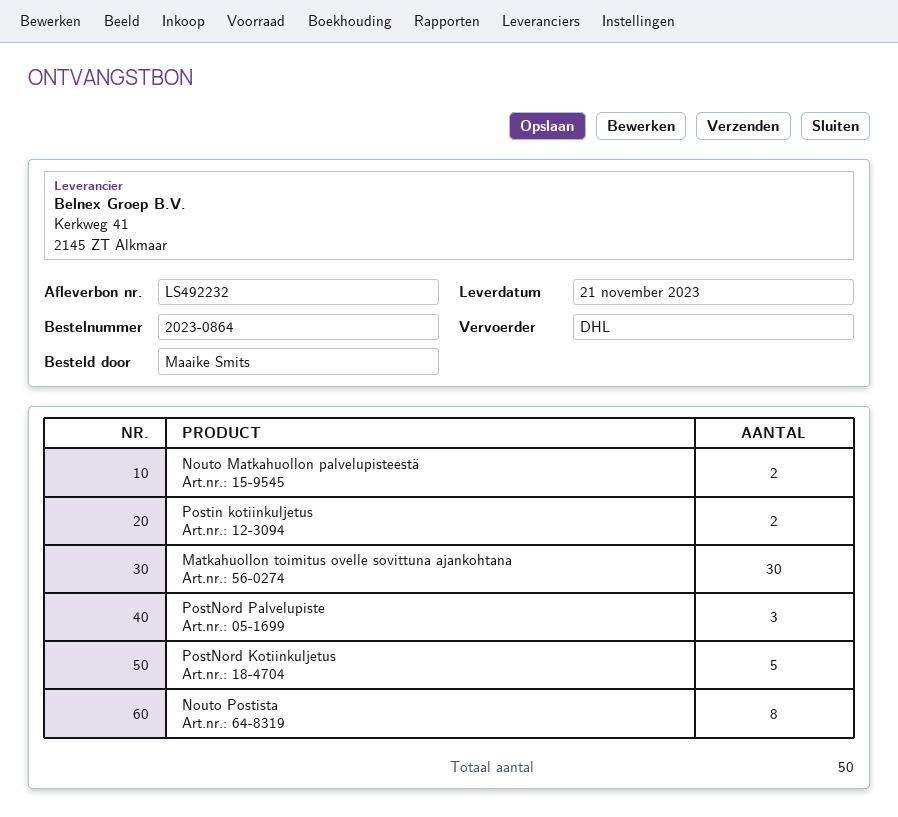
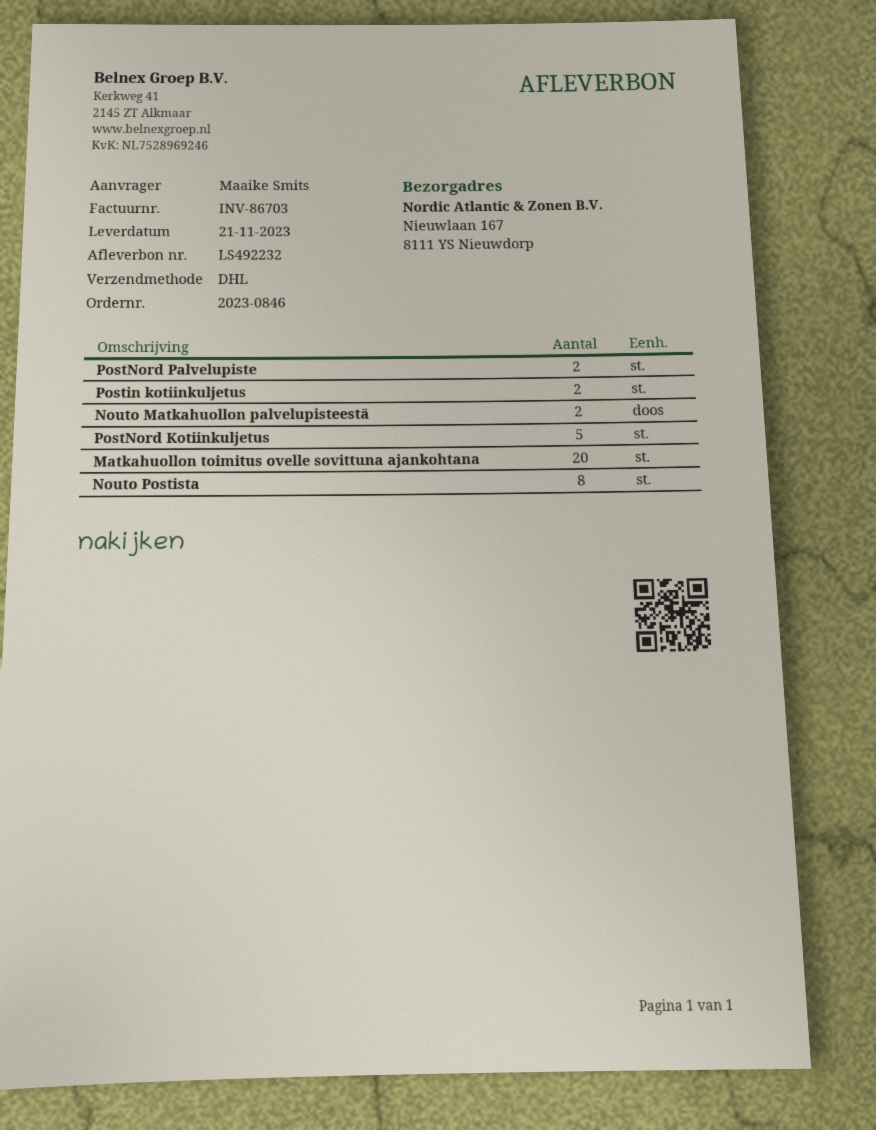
order number: 2023-0864 -> 2023-0846
Matkahuollon toimitus ovelle sovittuna ajankohtana: 30 -> 20
PostNord Palvelupiste: 3 -> 2

